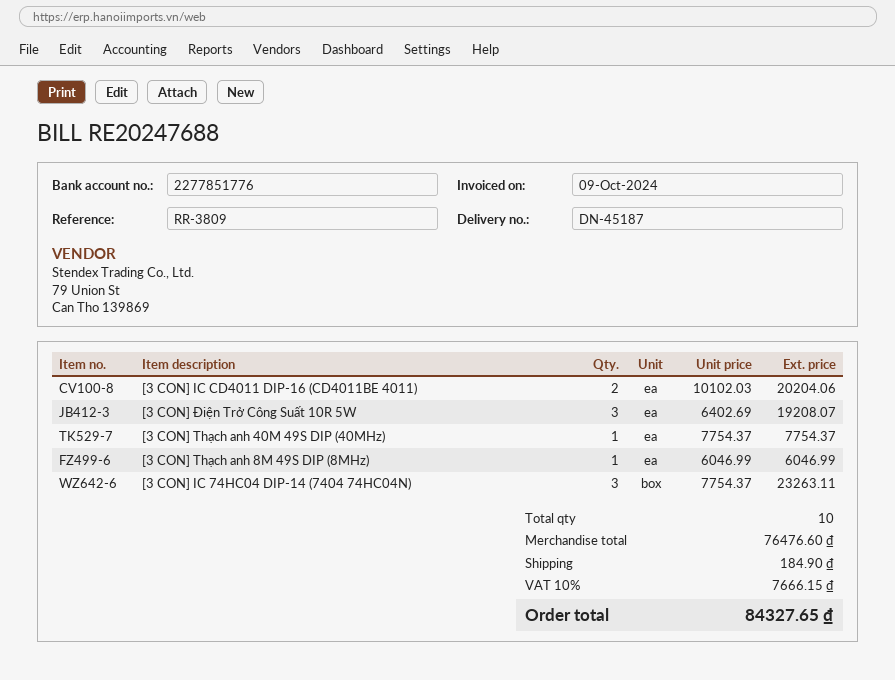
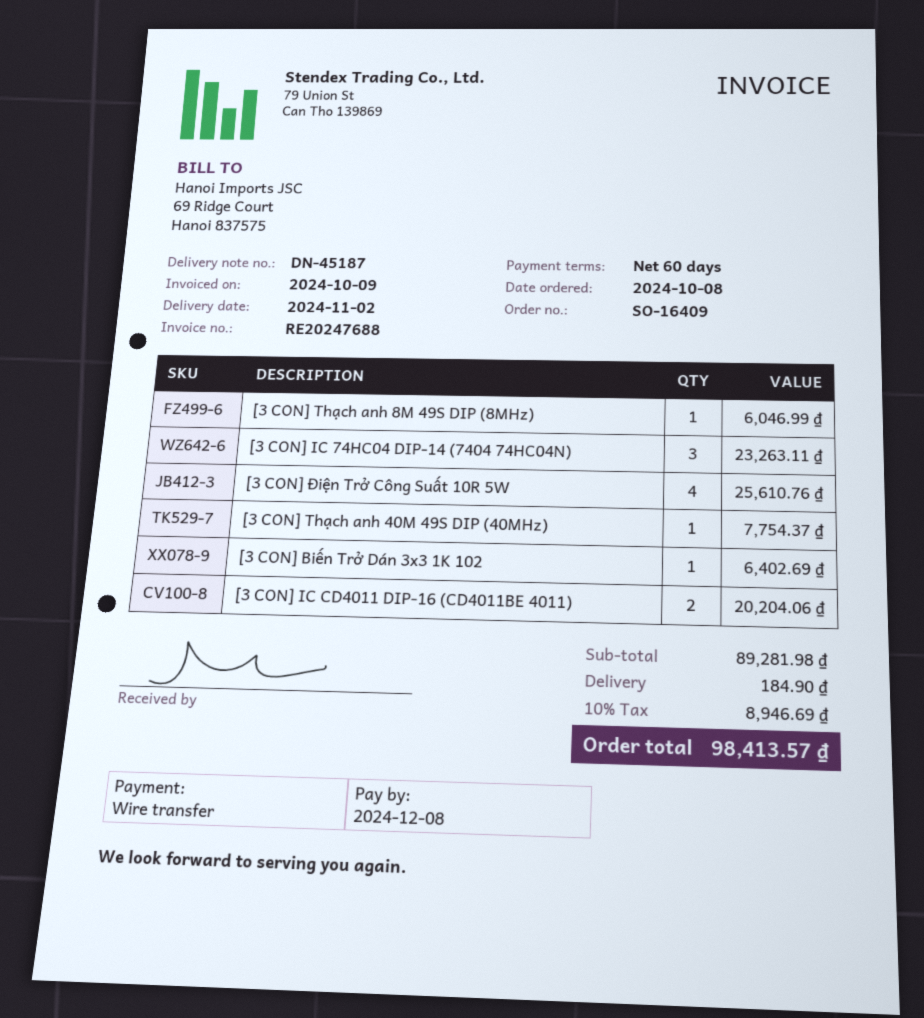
[3 CON] Điện Trở Công Suất 10R 5W: 3 for 19208.07 -> 4 for 25610.76
[3 CON] Biến Trở Dán 3x3 1K 102: none -> 1 for 6402.69
subtotal: 76476.60 -> 89281.98
tax: 10% = 7666.15 -> 10% = 8946.69
total: 84327.65 -> 98413.57

